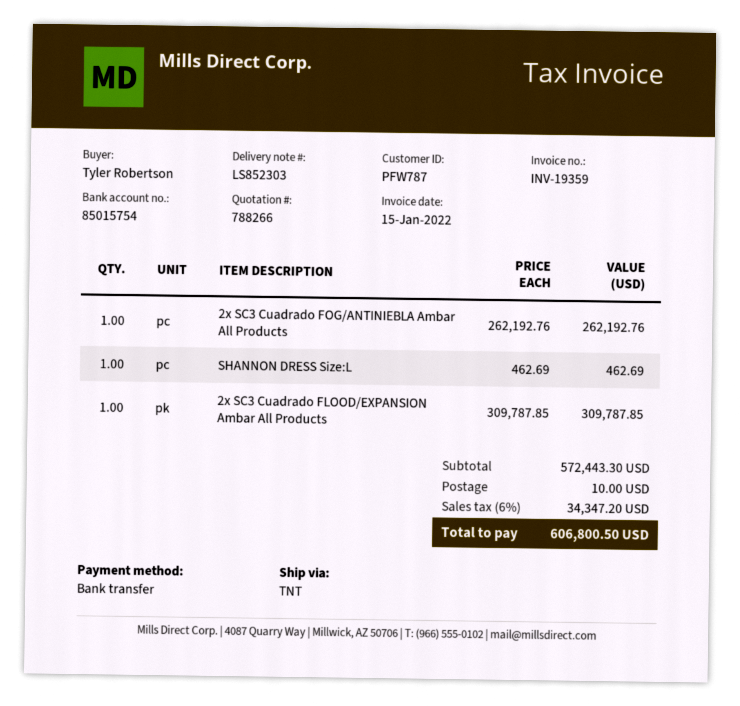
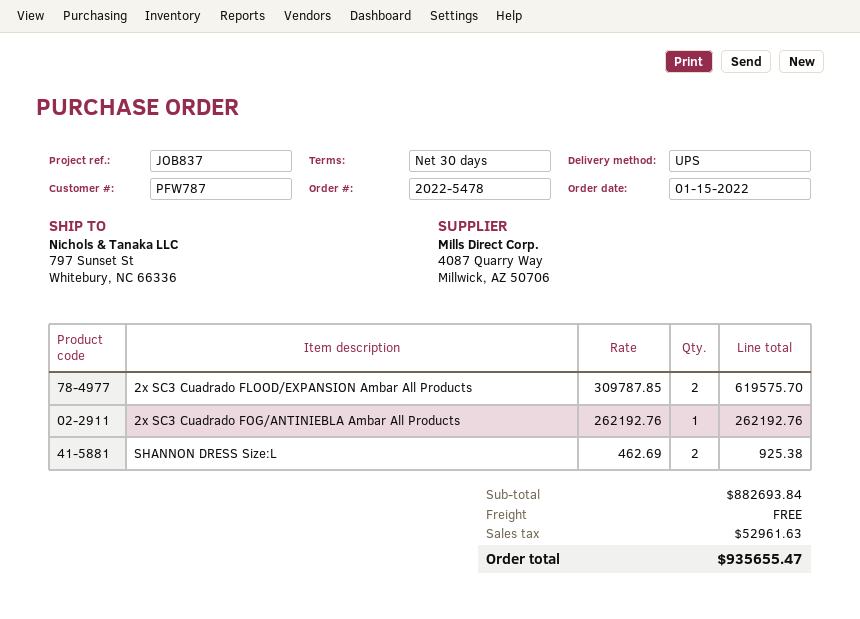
shipping method: TNT -> UPS
SHANNON DRESS Size:L: 1 x 462.69 = 462.69 -> 2 x 462.69 = 925.38
2x SC3 Cuadrado FLOOD/EXPANSION Ambar All Products: 1 x 309787.85 = 309787.85 -> 2 x 309787.85 = 619575.70
subtotal: 572443.30 -> 882693.84
shipping: 10.00 -> 0.00
tax: 34347.20 -> 52961.63
total: 606800.50 -> 935655.47

